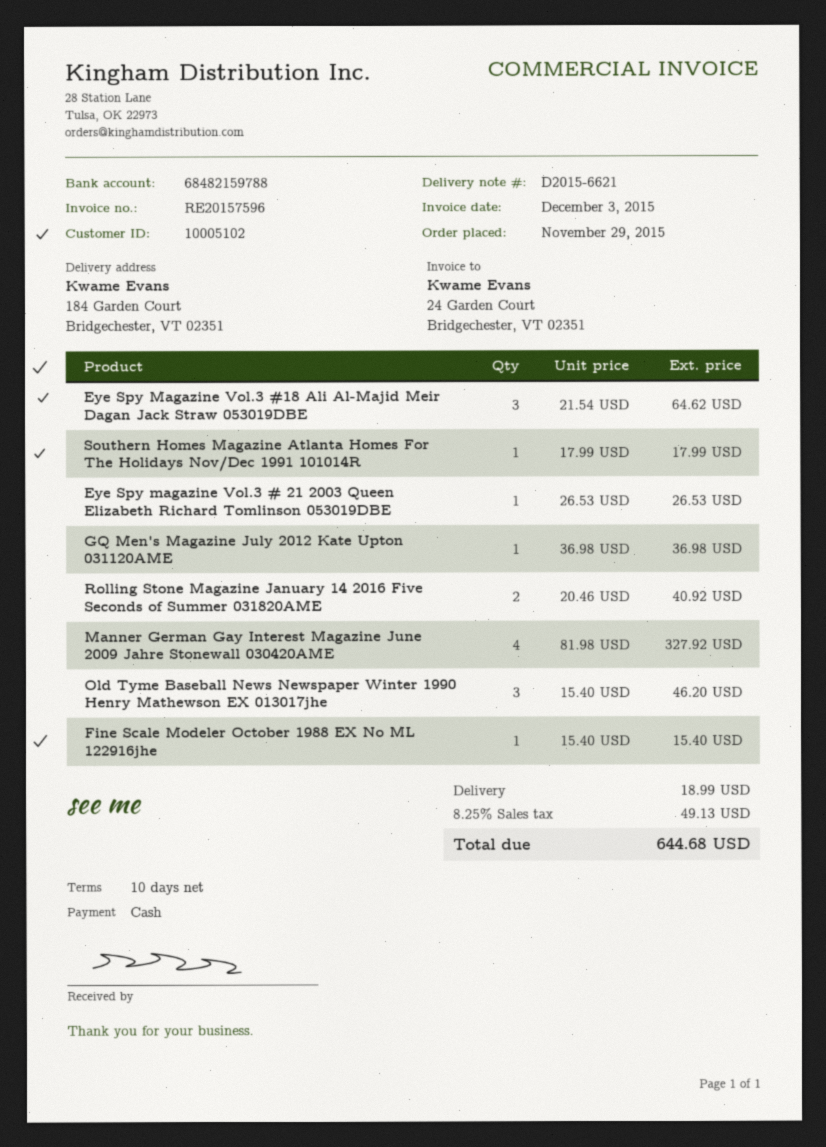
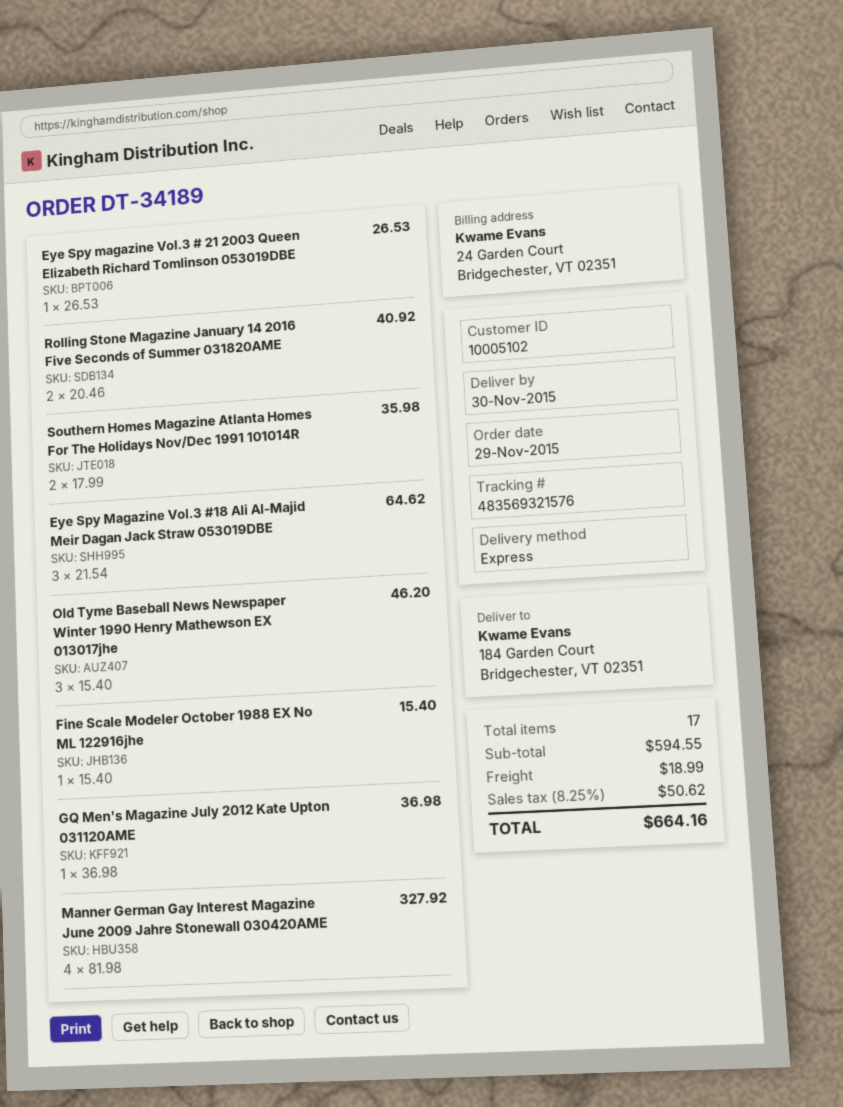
Southern Homes Magazine Atlanta Homes For The Holidays Nov/Dec 1991 101014R: 1 x 17.99 = 17.99 -> 2 x 17.99 = 35.98
tax: 8.25% = 49.13 -> 8.25% = 50.62
total: 644.68 -> 664.16

